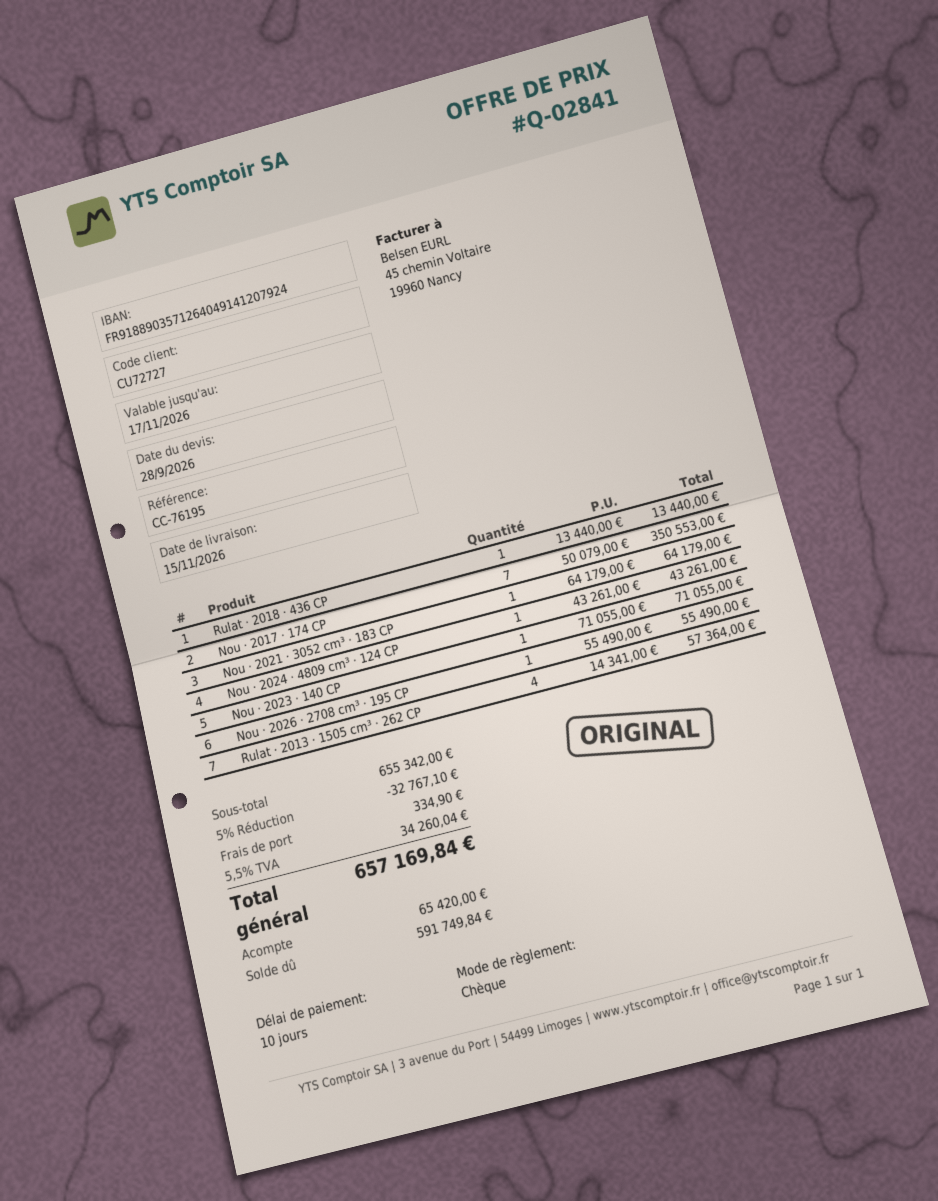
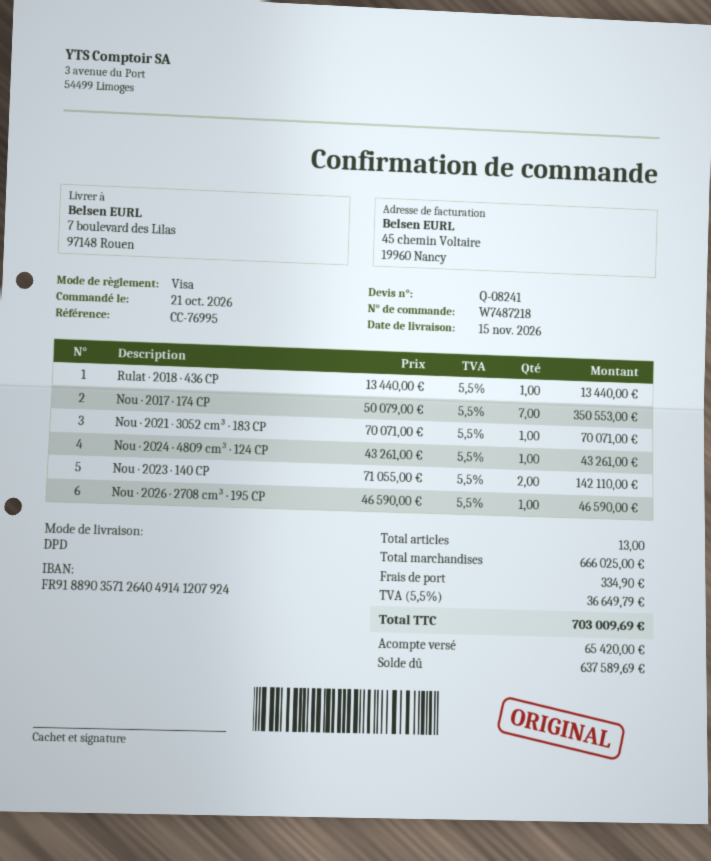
quote number: Q-02841 -> Q-08241
reference: CC-76195 -> CC-76995
payment method: cheque -> Visa
Nou · 2021 · 3052 cm³ · 183 CP: 1 x 64179.00 = 64179.00 -> 1 x 70071.00 = 70071.00
Nou · 2023 · 140 CP: 1 x 71055.00 = 71055.00 -> 2 x 71055.00 = 142110.00
Nou · 2026 · 2708 cm³ · 195 CP: 1 x 55490.00 = 55490.00 -> 1 x 46590.00 = 46590.00
Rulat · 2013 · 1505 cm³ · 262 CP: 4 x 14341.00 = 57364.00 -> none
subtotal: 655342.00 -> 666025.00
discount: 5% = 32767.10 -> none
tax: 5.5% = 34260.04 -> 5.5% = 36649.79
total: 657169.84 -> 703009.69
balance: 591749.84 -> 637589.69

